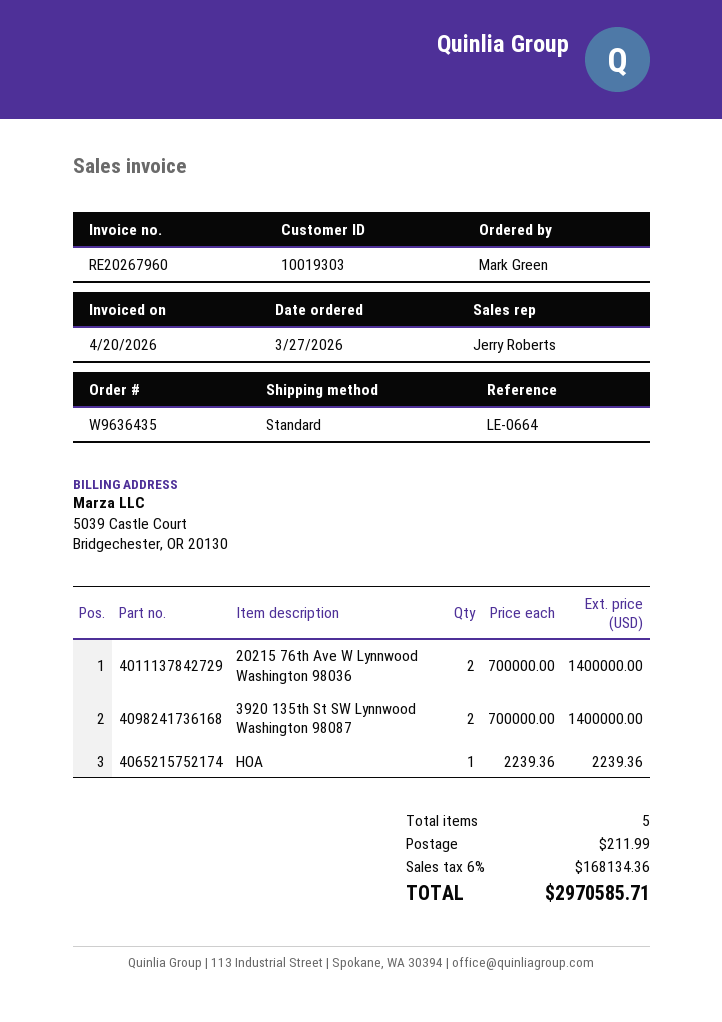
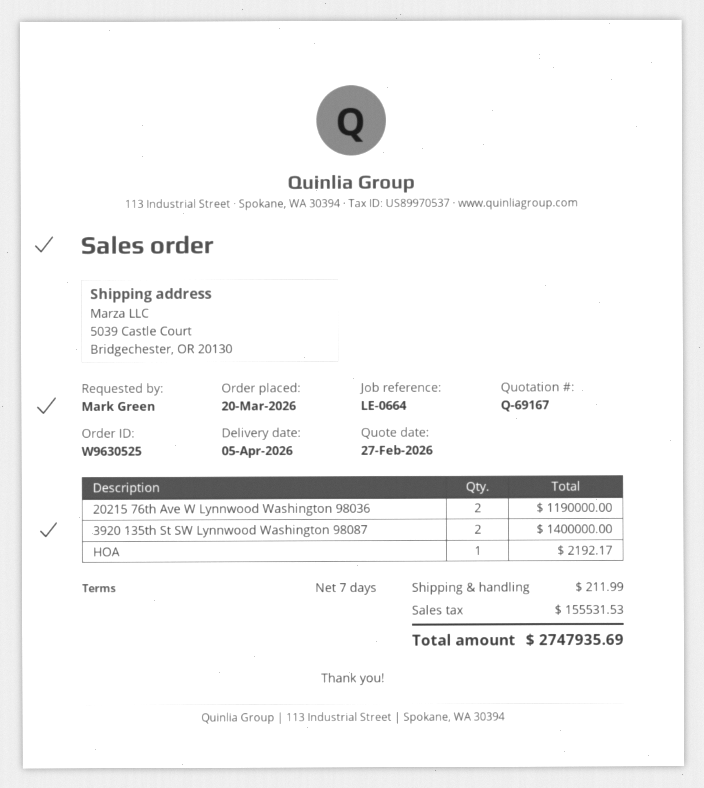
order number: W9636435 -> W9630525
order date: 2026-03-27 -> 2026-03-20
20215 76th Ave W Lynnwood Washington 98036: 2 for 1400000.00 -> 2 for 1190000.00
HOA: 1 for 2239.36 -> 1 for 2192.17
tax: 168134.36 -> 155531.53
total: 2970585.71 -> 2747935.69

